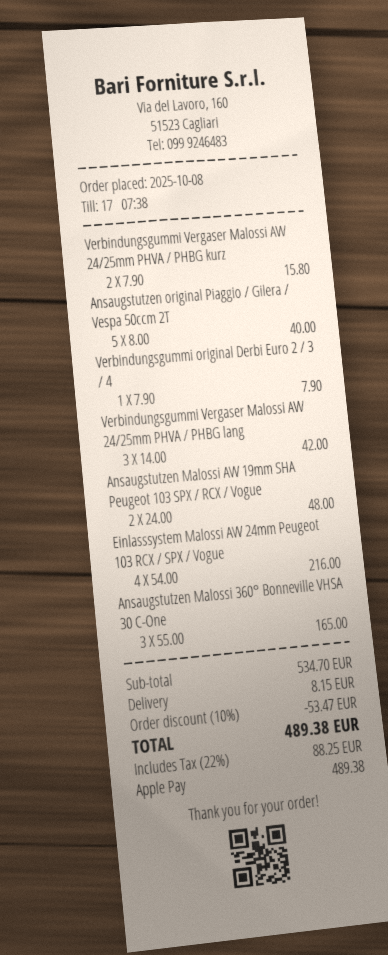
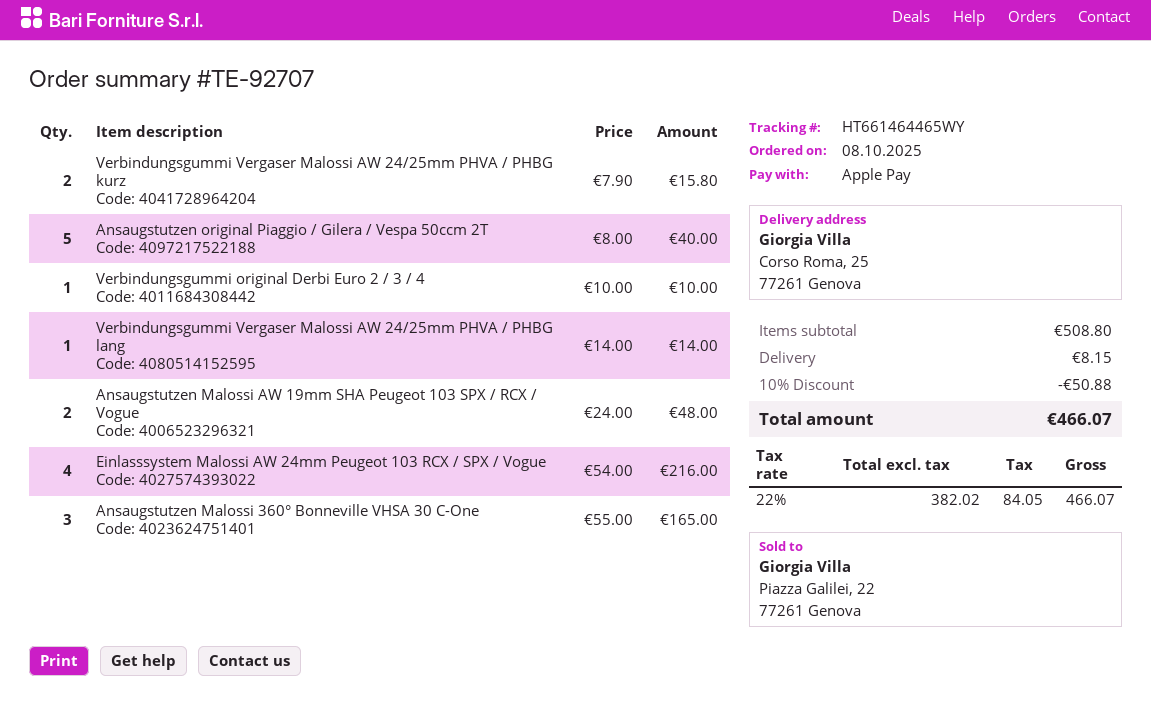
Verbindungsgummi original Derbi Euro 2 / 3 / 4: 1 x 7.90 = 7.90 -> 1 x 10.00 = 10.00
Verbindungsgummi Vergaser Malossi AW 24/25mm PHVA / PHBG lang: 3 x 14.00 = 42.00 -> 1 x 14.00 = 14.00
subtotal: 534.70 -> 508.80
discount: 10% = 53.47 -> 10% = 50.88
tax: 22% = 88.25 -> 22% = 84.05
total: 489.38 -> 466.07

